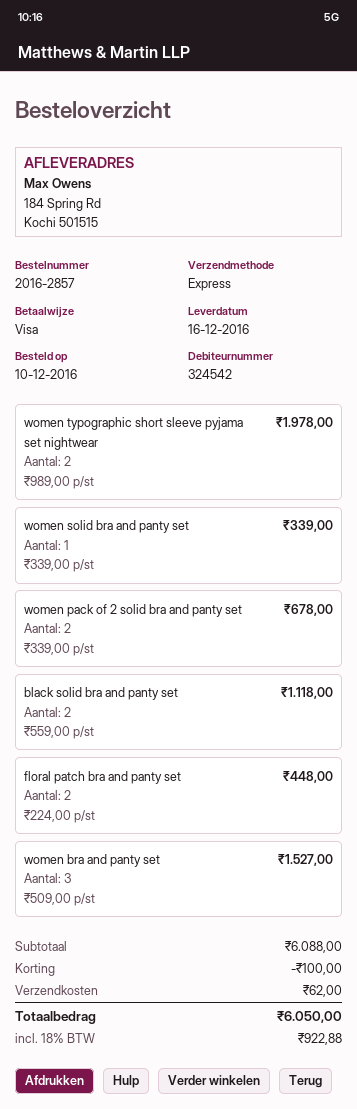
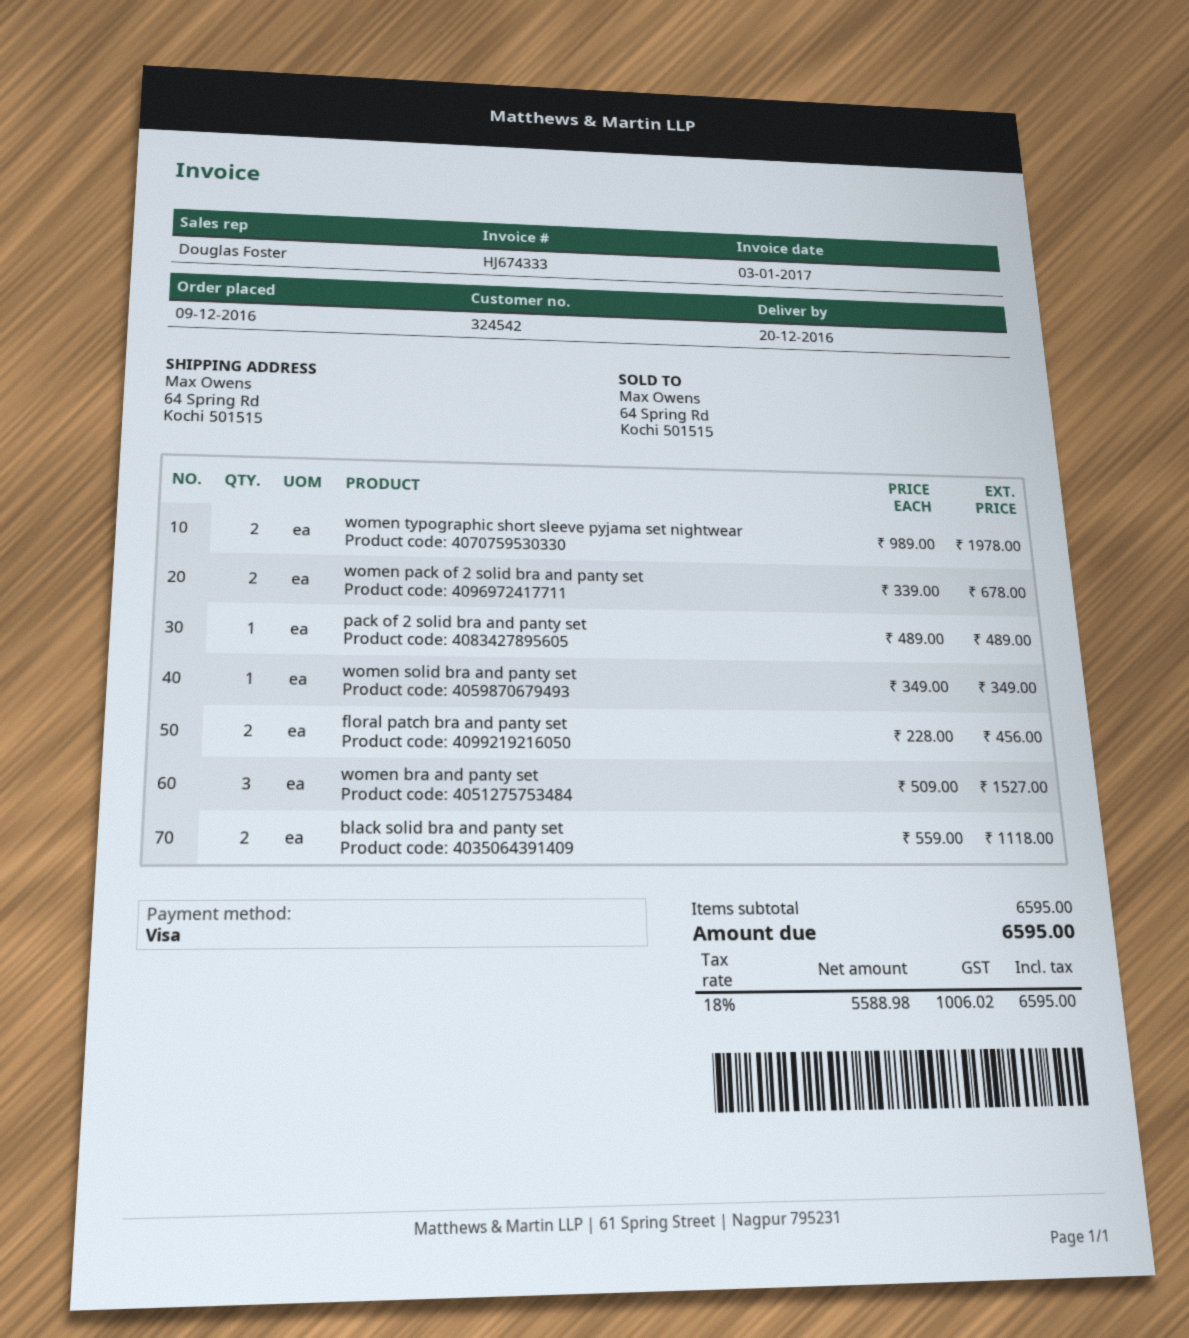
order date: 2016-12-10 -> 2016-12-09
delivery date: 2016-12-16 -> 2016-12-20
ship to: 184 Spring Rd, Kochi 501515 -> 64 Spring Rd, Kochi 501515
women solid bra and panty set: 1 x 339.00 = 339.00 -> 1 x 349.00 = 349.00
floral patch bra and panty set: 2 x 224.00 = 448.00 -> 2 x 228.00 = 456.00
pack of 2 solid bra and panty set: none -> 1 x 489.00 = 489.00
subtotal: 6088.00 -> 6595.00
discount: 100.00 -> none
shipping: 62.00 -> none
tax: 18% = 922.88 -> 18% = 1006.02
total: 6050.00 -> 6595.00

